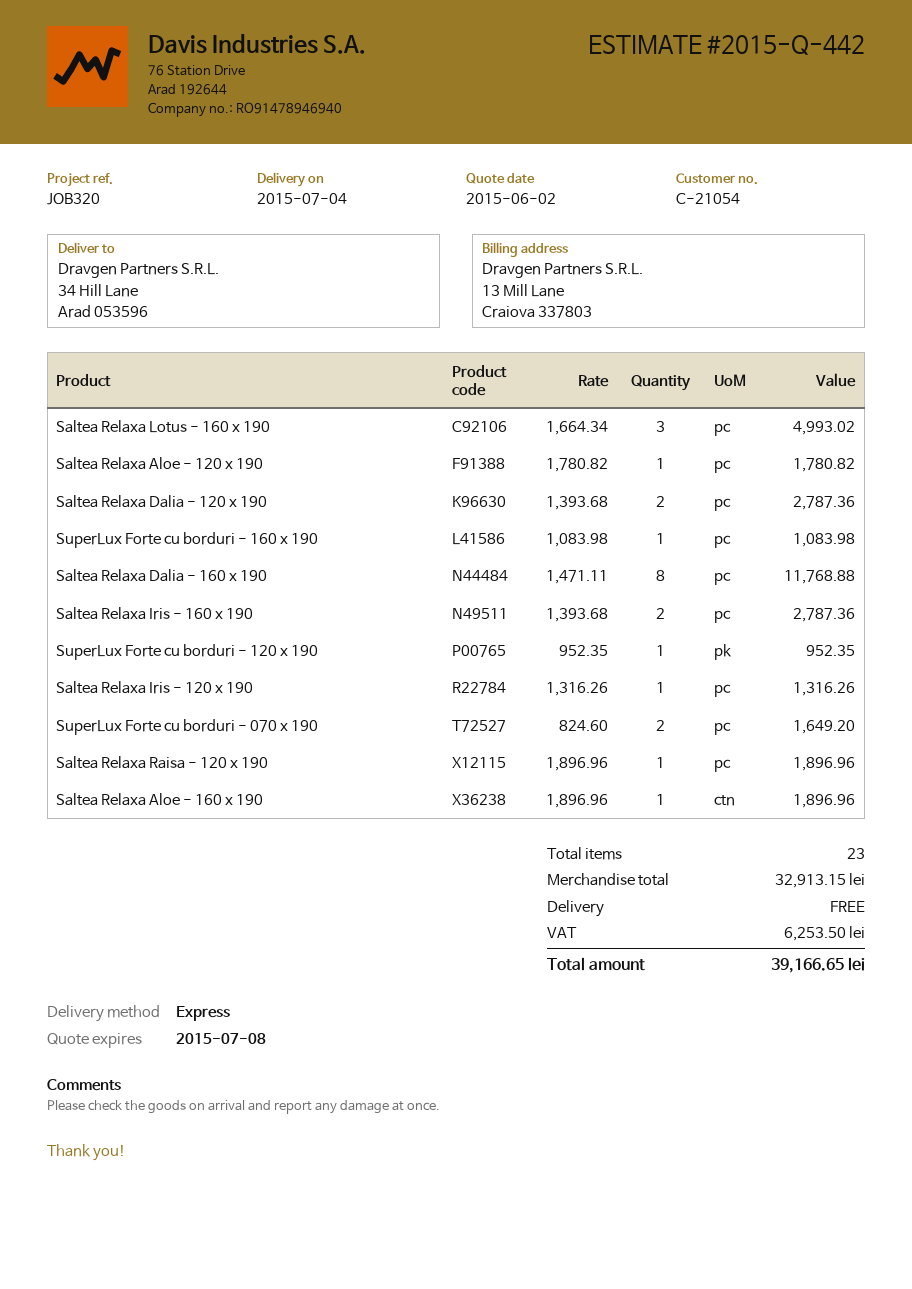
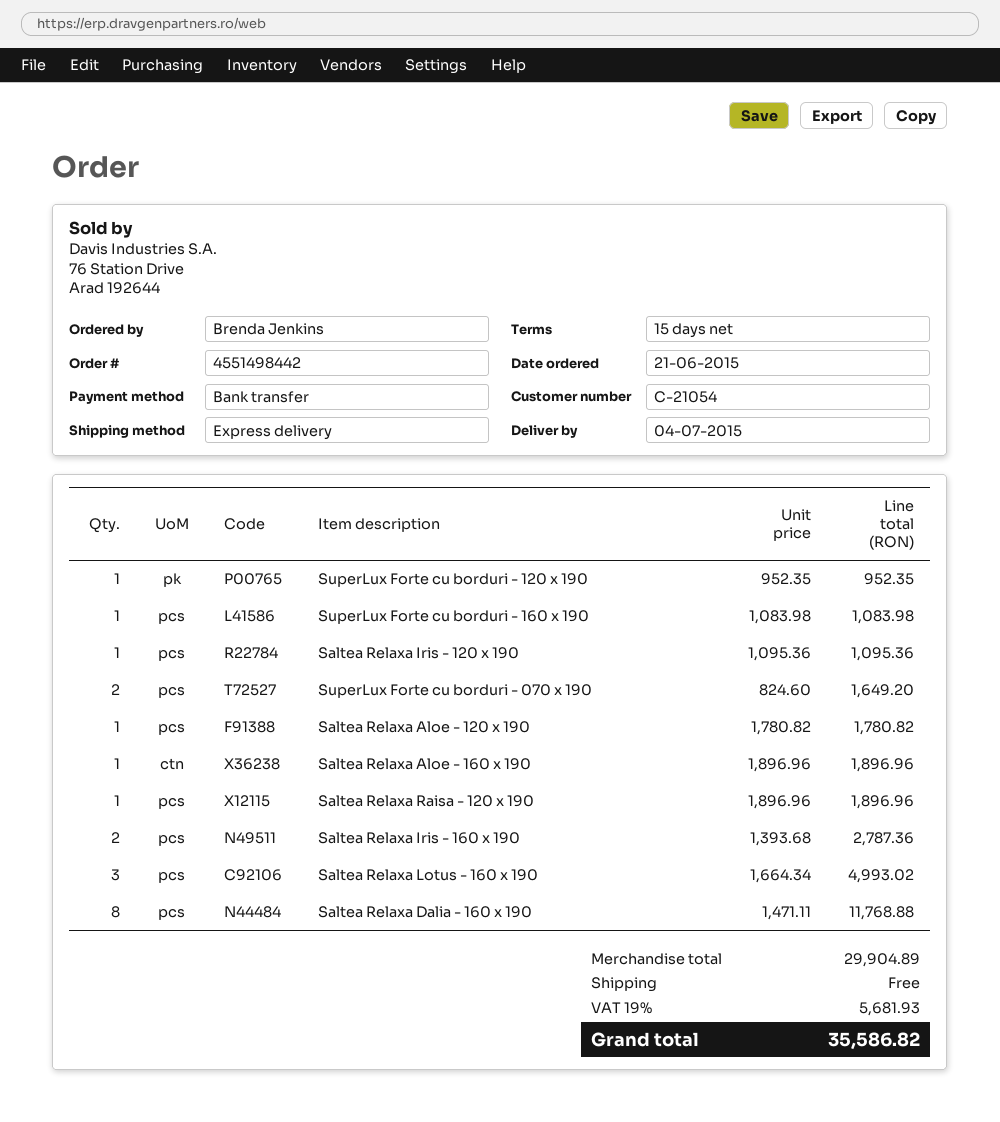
Saltea Relaxa Dalia - 120 x 190: 2 x 1393.68 = 2787.36 -> none
Saltea Relaxa Iris - 120 x 190: 1 x 1316.26 = 1316.26 -> 1 x 1095.36 = 1095.36
subtotal: 32913.15 -> 29904.89
tax: 6253.50 -> 5681.93
total: 39166.65 -> 35586.82

